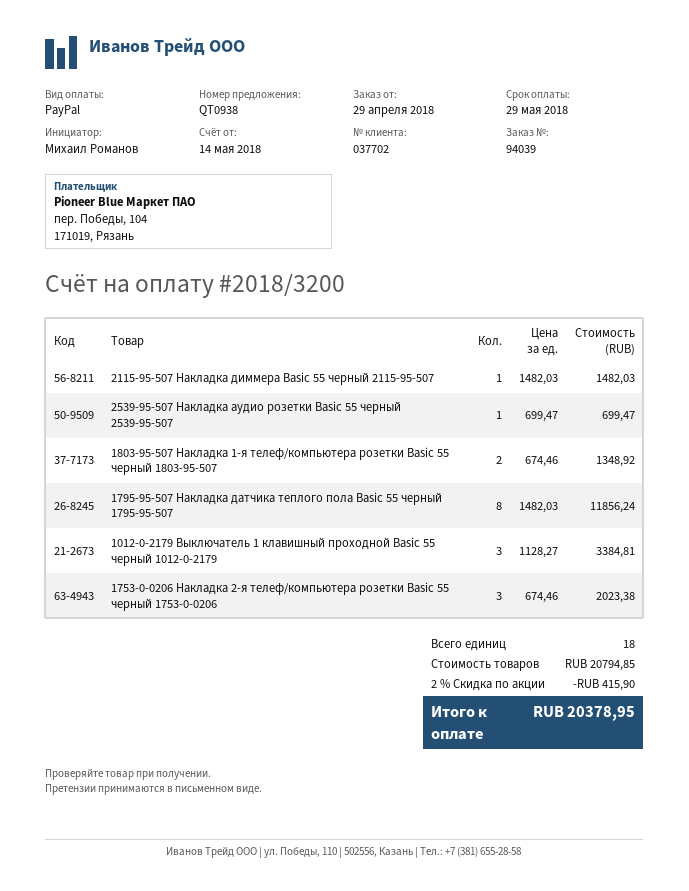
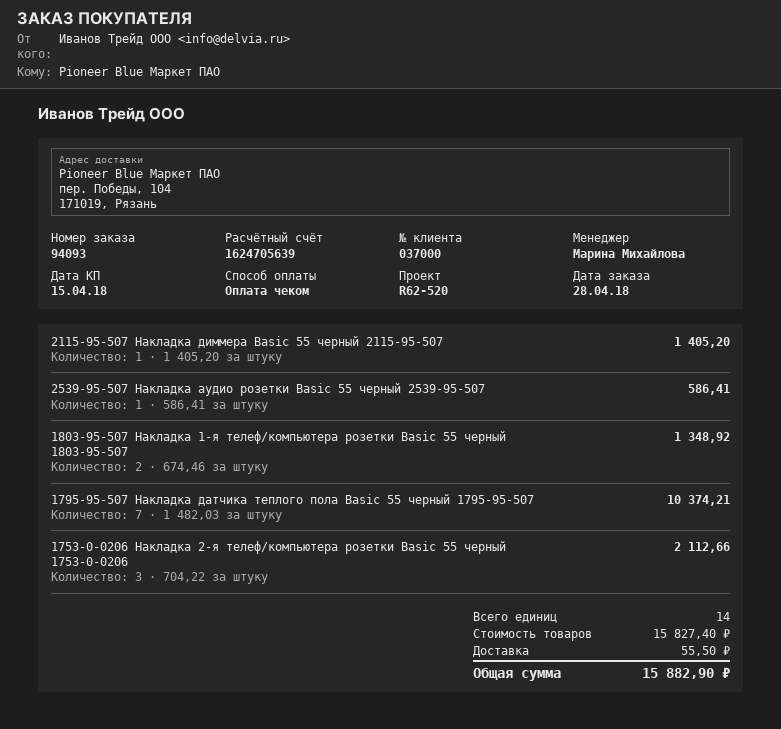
order number: 94039 -> 94093
order date: 2018-04-29 -> 2018-04-28
customer number: 037702 -> 037000
payment method: PayPal -> cheque
2115-95-507 Накладка диммера Basic 55 черный 2115-95-507: 1 x 1482.03 = 1482.03 -> 1 x 1405.20 = 1405.20
2539-95-507 Накладка аудио розетки Basic 55 черный 2539-95-507: 1 x 699.47 = 699.47 -> 1 x 586.41 = 586.41
1795-95-507 Накладка датчика теплого пола Basic 55 черный 1795-95-507: 8 x 1482.03 = 11856.24 -> 7 x 1482.03 = 10374.21
1012-0-2179 Выключатель 1 клавишный проходной Basic 55 черный 1012-0-2179: 3 x 1128.27 = 3384.81 -> none
1753-0-0206 Накладка 2-я телеф/компьютера розетки Basic 55 черный 1753-0-0206: 3 x 674.46 = 2023.38 -> 3 x 704.22 = 2112.66
total quantity: 18 -> 14
subtotal: 20794.85 -> 15827.40
discount: 2% = 415.90 -> none
shipping: none -> 55.50
total: 20378.95 -> 15882.90

